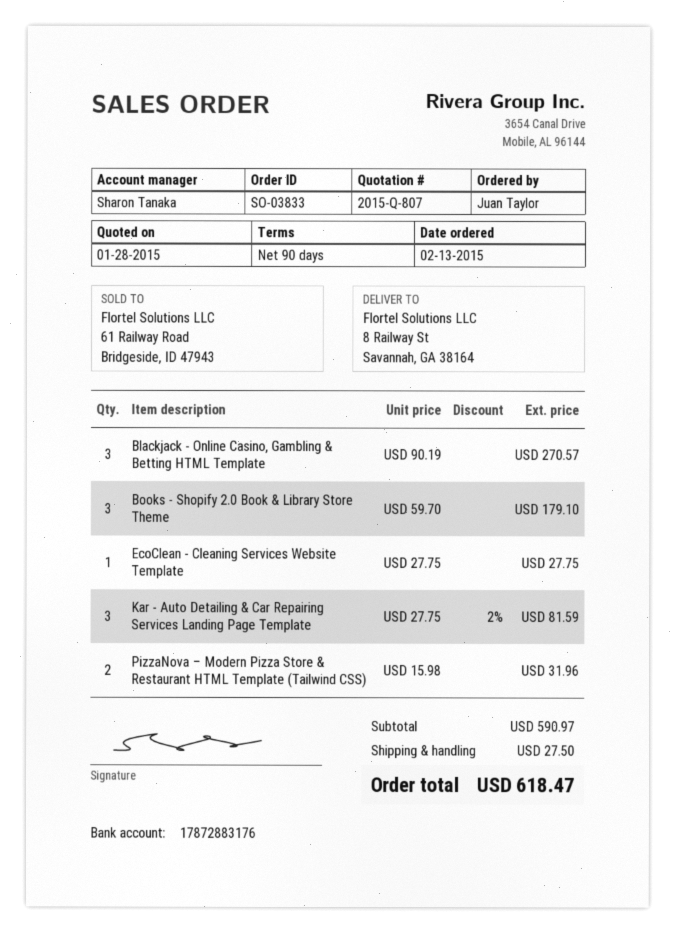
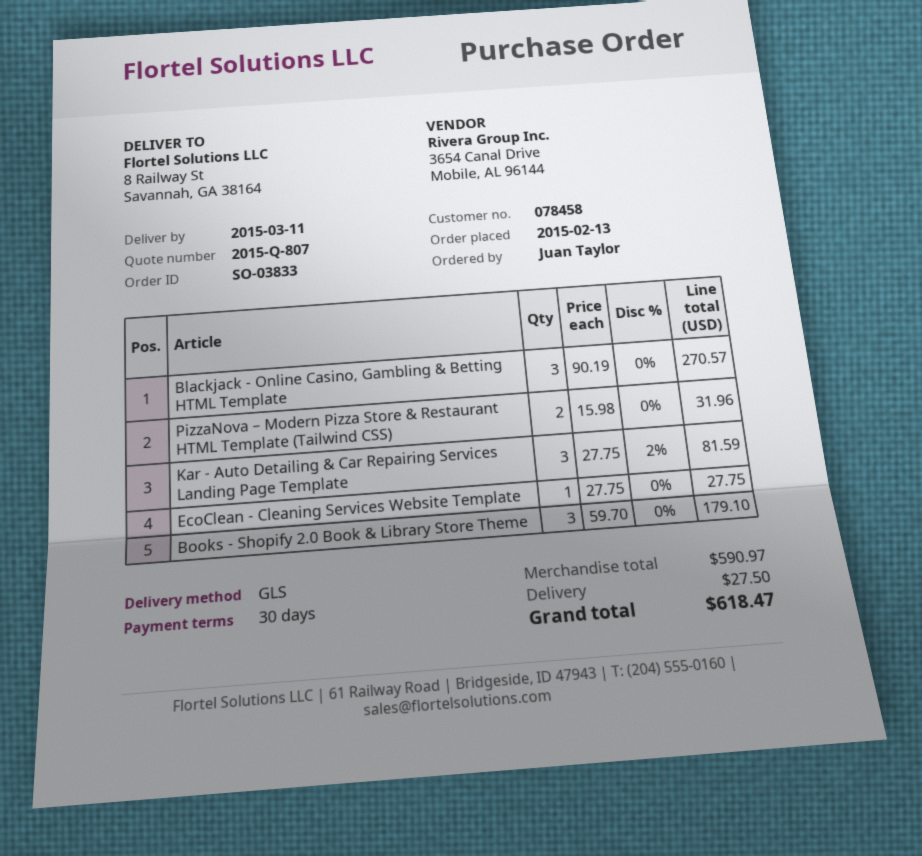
payment terms: 90 days -> 30 days

